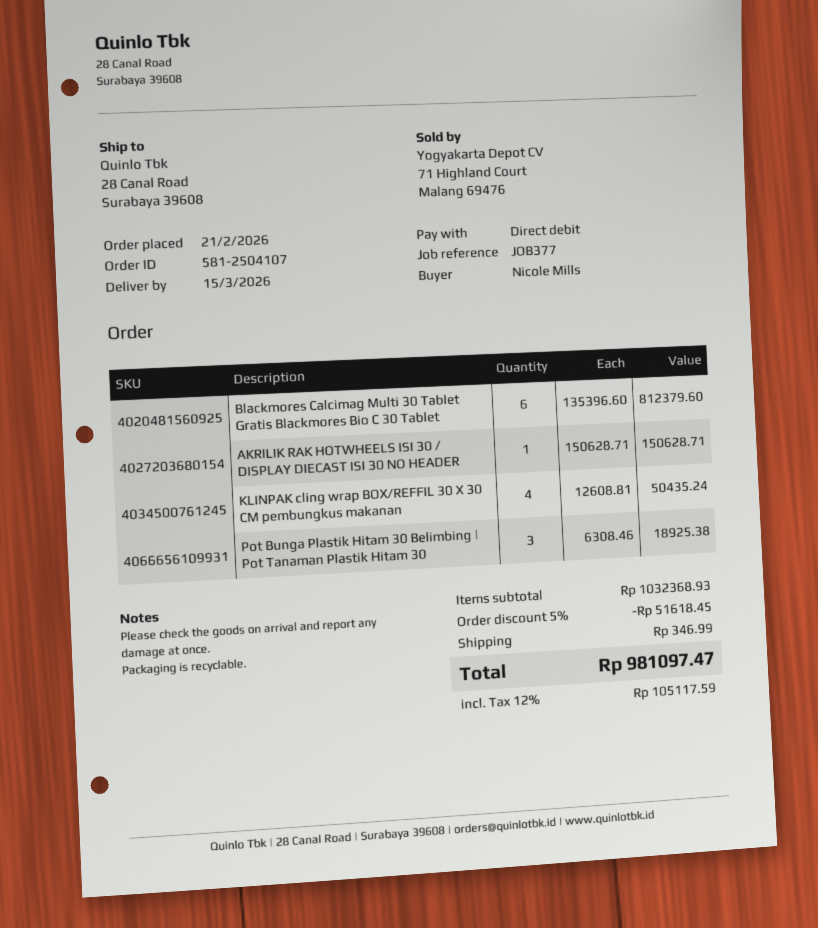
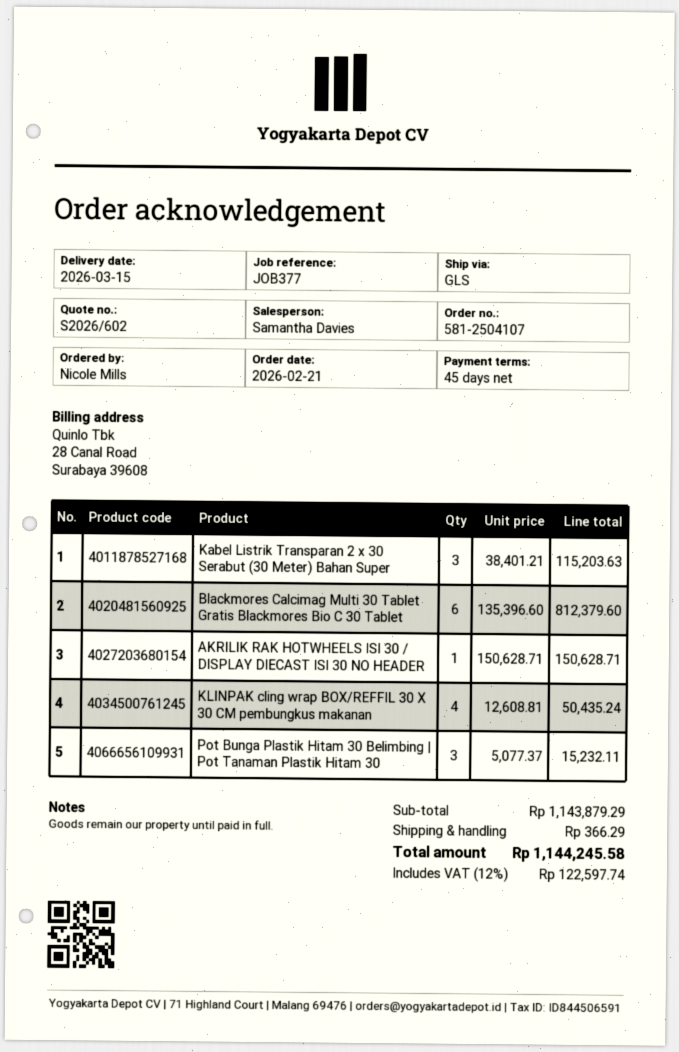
Pot Bunga Plastik Hitam 30 Belimbing | Pot Tanaman Plastik Hitam 30: 3 x 6308.46 = 18925.38 -> 3 x 5077.37 = 15232.11
Kabel Listrik Transparan 2 x 30 Serabut (30 Meter) Bahan Super: none -> 3 x 38401.21 = 115203.63
subtotal: 1032368.93 -> 1143879.29
discount: 5% = 51618.45 -> none
shipping: 346.99 -> 366.29
tax: 12% = 105117.59 -> 12% = 122597.74
total: 981097.47 -> 1144245.58

